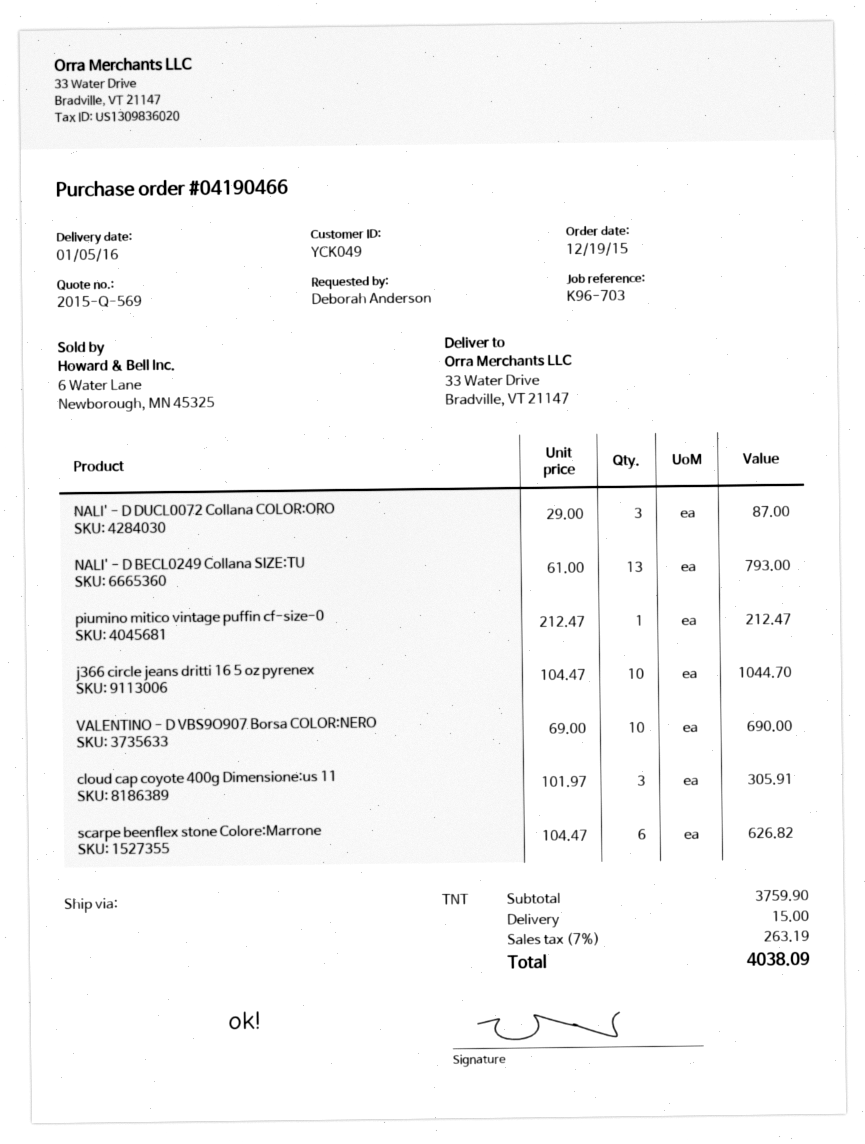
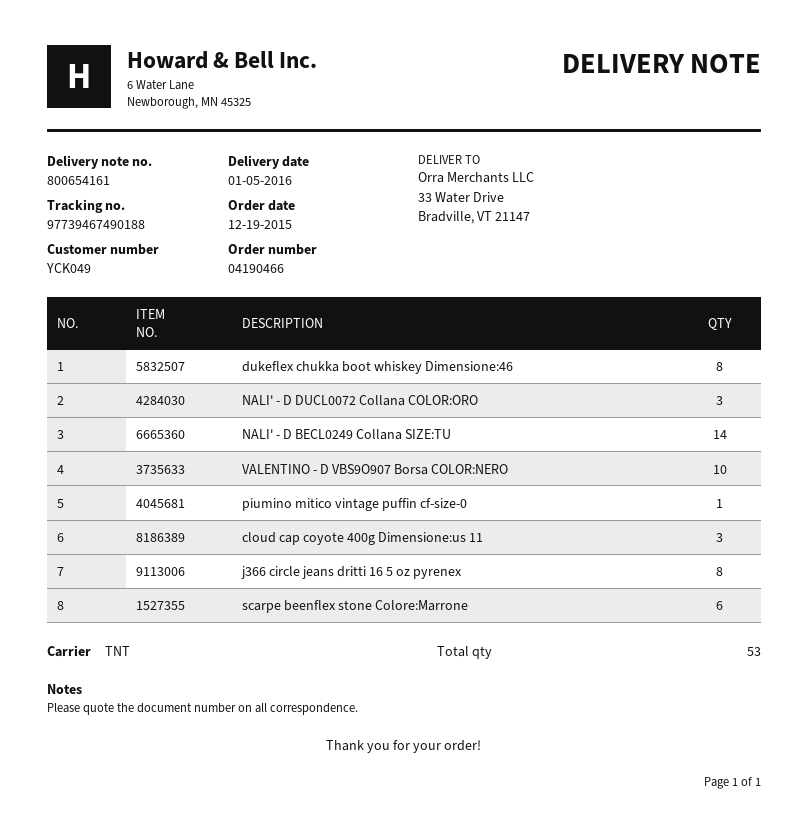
NALI' - D BECL0249 Collana SIZE:TU: 13 -> 14
j366 circle jeans dritti 16 5 oz pyrenex: 10 -> 8
dukeflex chukka boot whiskey Dimensione:46: none -> 8

